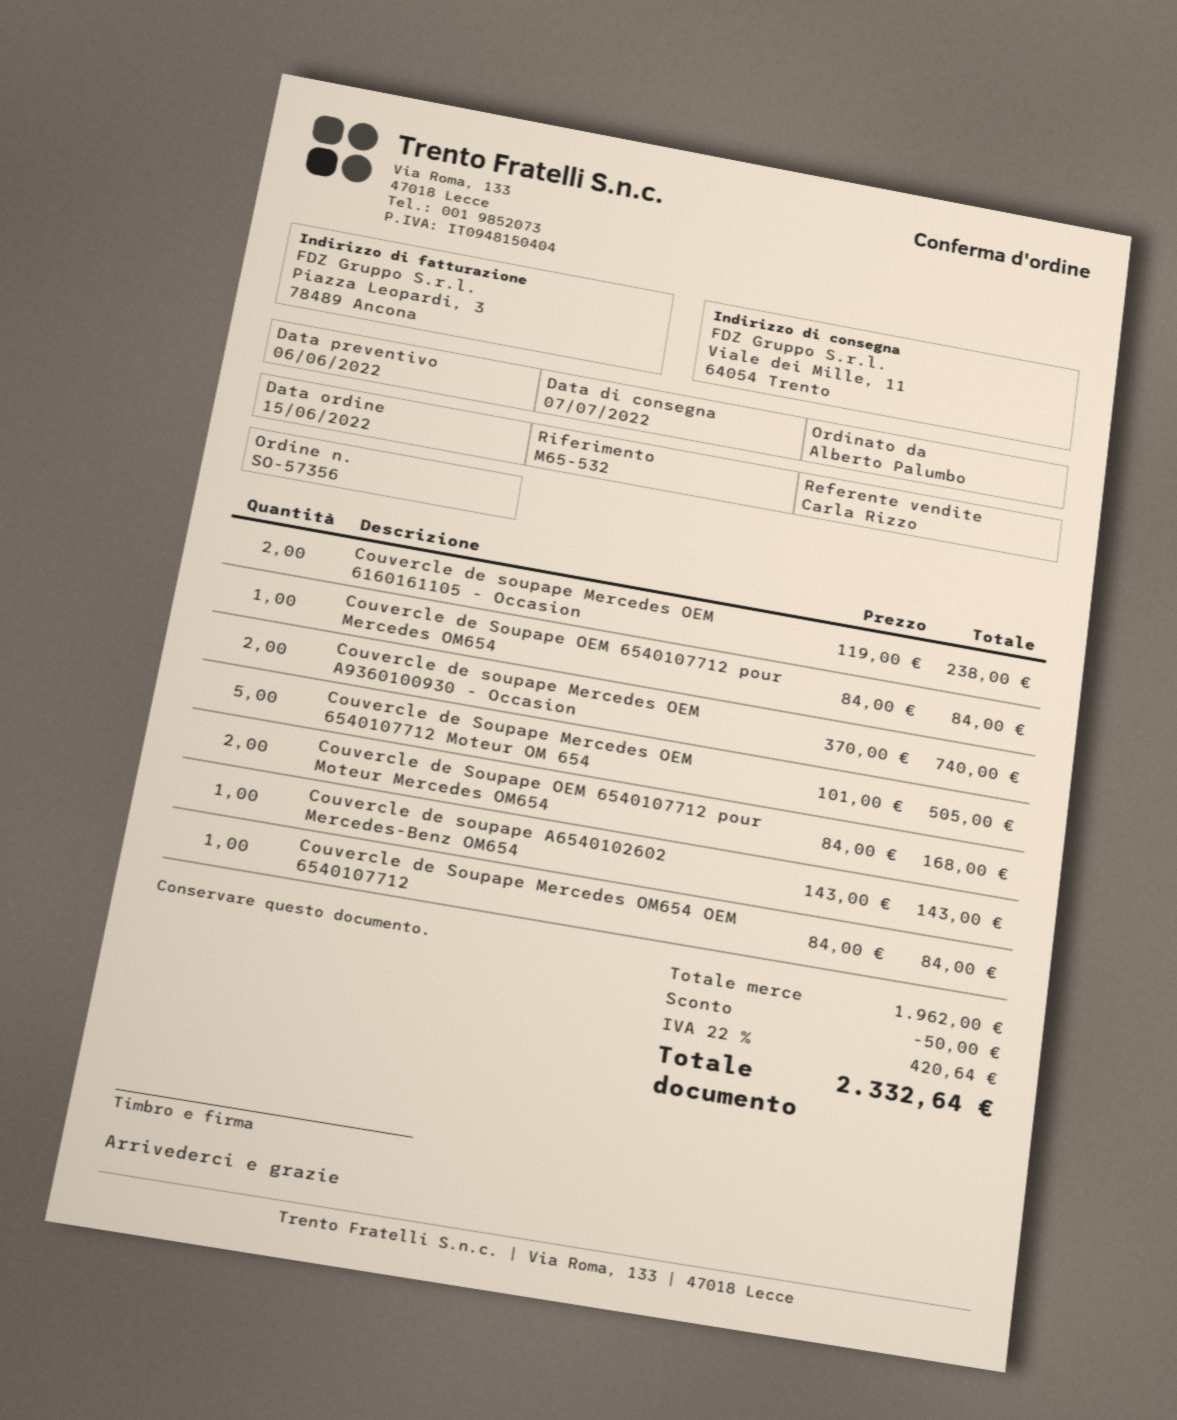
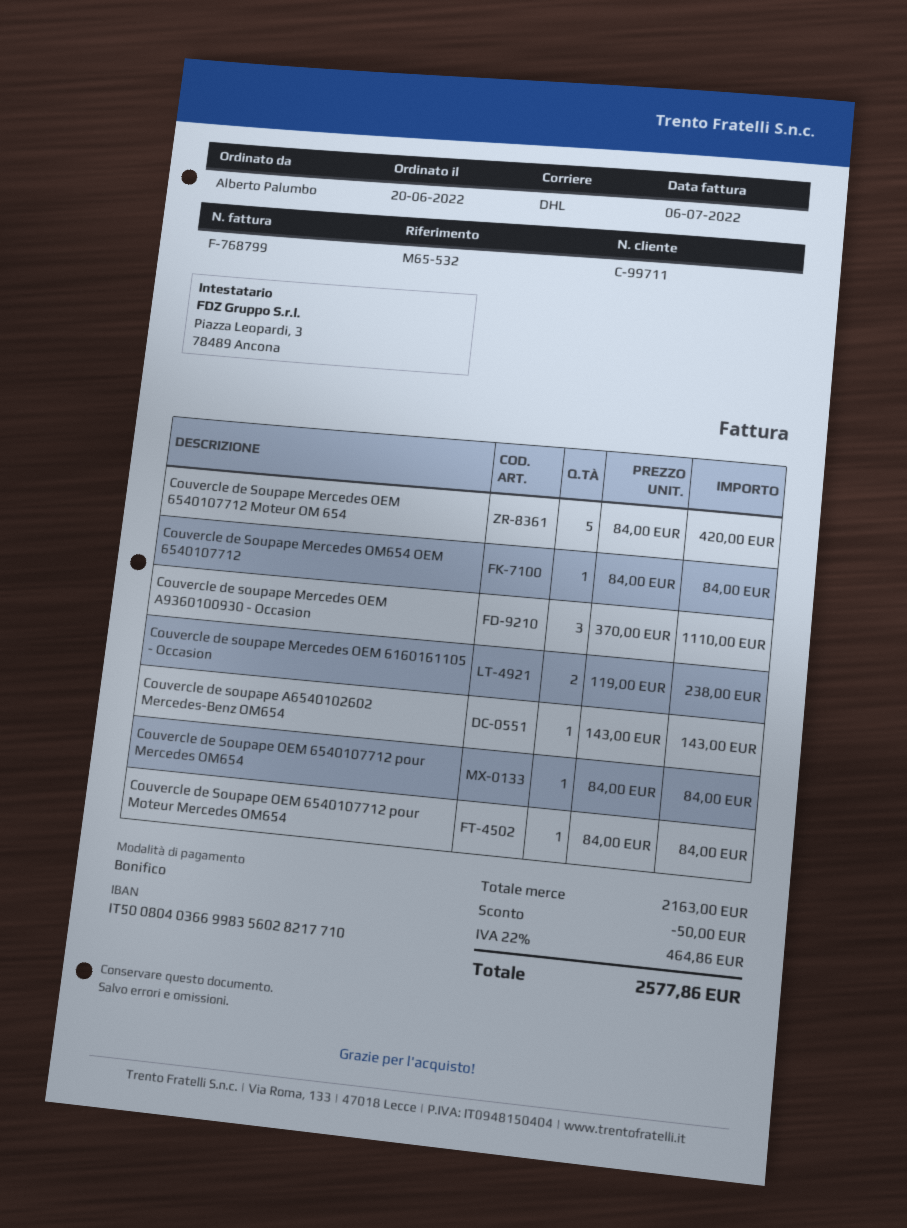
order date: 2022-06-15 -> 2022-06-20
Couvercle de soupape Mercedes OEM A9360100930 - Occasion: 2 x 370.00 = 740.00 -> 3 x 370.00 = 1110.00
Couvercle de Soupape Mercedes OEM 6540107712 Moteur OM 654: 5 x 101.00 = 505.00 -> 5 x 84.00 = 420.00
Couvercle de Soupape OEM 6540107712 pour Moteur Mercedes OM654: 2 x 84.00 = 168.00 -> 1 x 84.00 = 84.00
subtotal: 1962.00 -> 2163.00
tax: 22% = 420.64 -> 22% = 464.86
total: 2332.64 -> 2577.86

